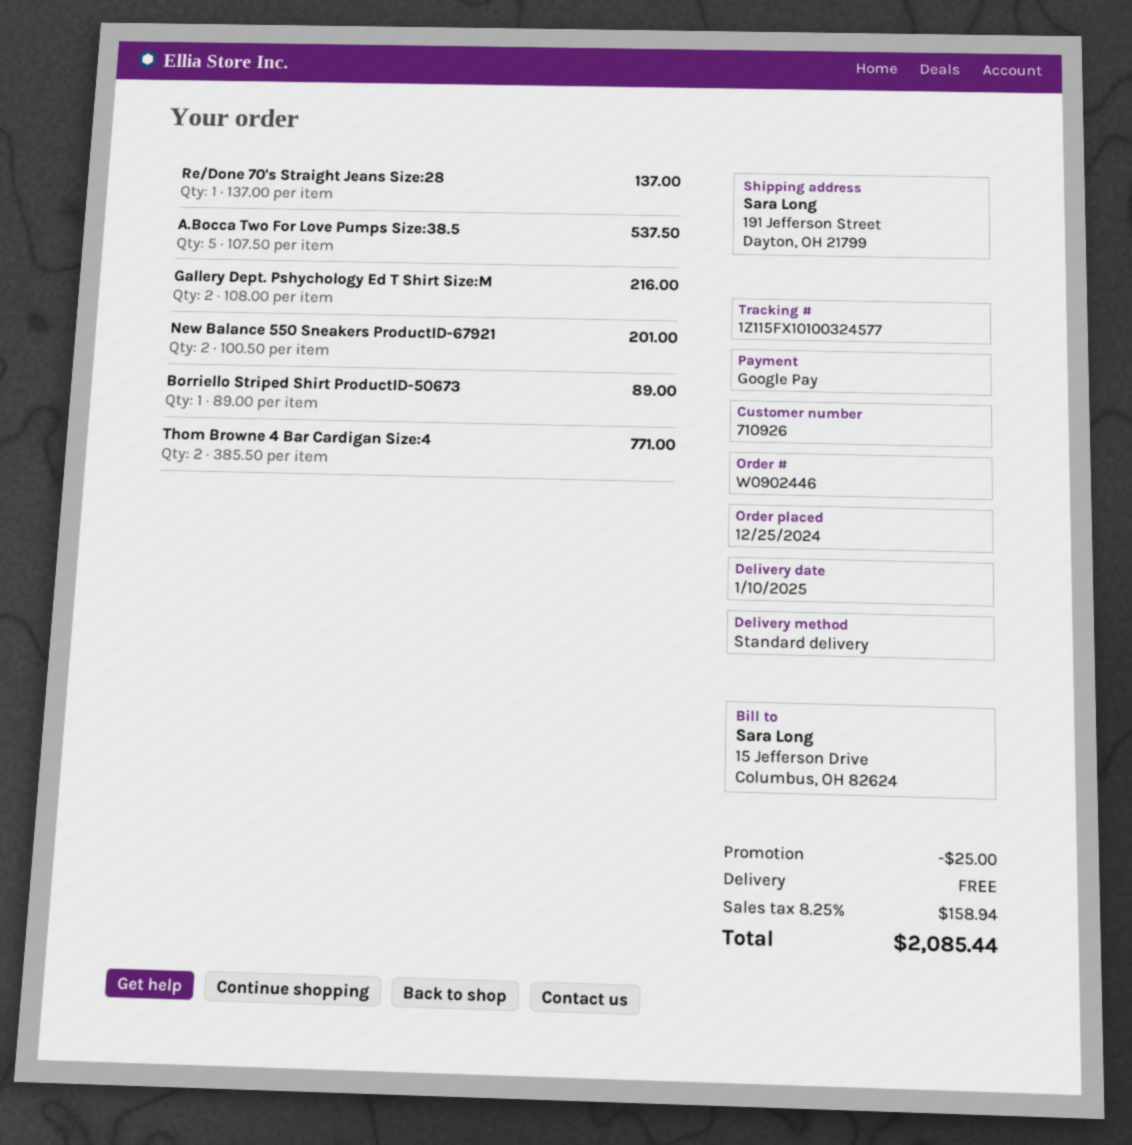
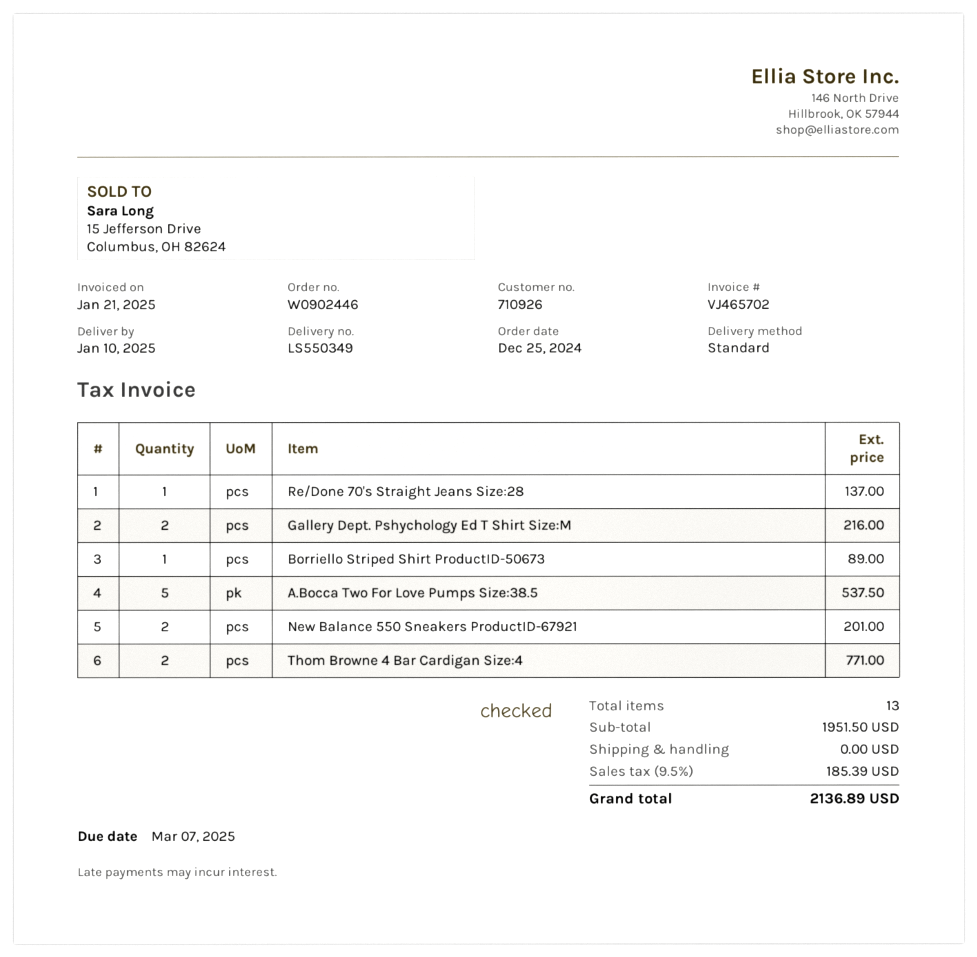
discount: 25.00 -> none
tax: 8.25% = 158.94 -> 9.5% = 185.39
total: 2085.44 -> 2136.89

